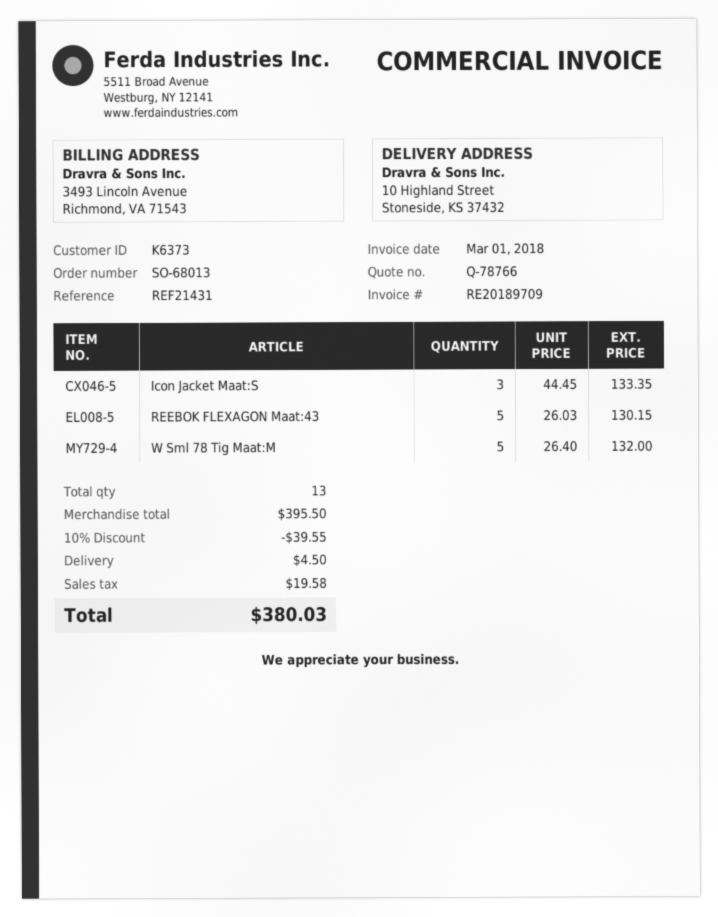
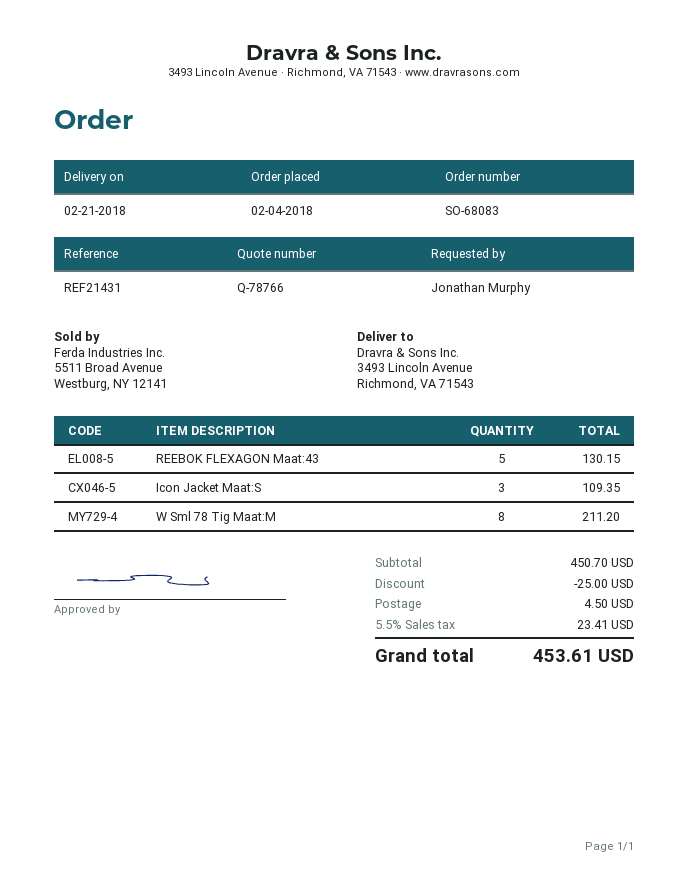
order number: SO-68013 -> SO-68083
ship to: 10 Highland Street, Stoneside, KS 37432 -> 3493 Lincoln Avenue, Richmond, VA 71543
Icon Jacket Maat:S: 3 for 133.35 -> 3 for 109.35
W Sml 78 Tig Maat:M: 5 for 132.00 -> 8 for 211.20
subtotal: 395.50 -> 450.70
discount: 39.55 -> 25.00
tax: 19.58 -> 23.41
total: 380.03 -> 453.61

